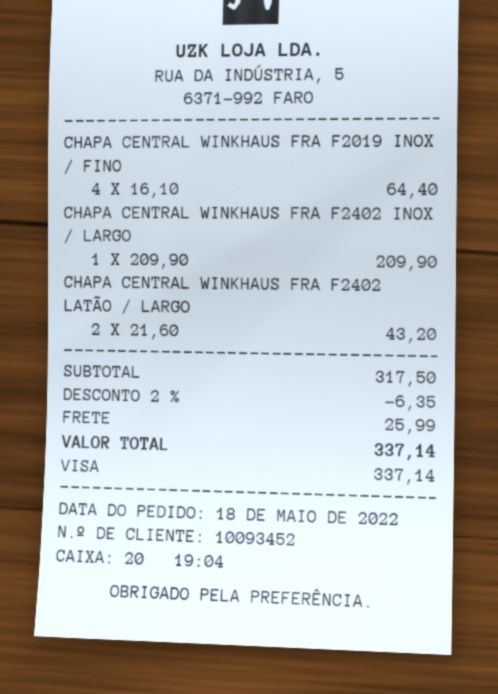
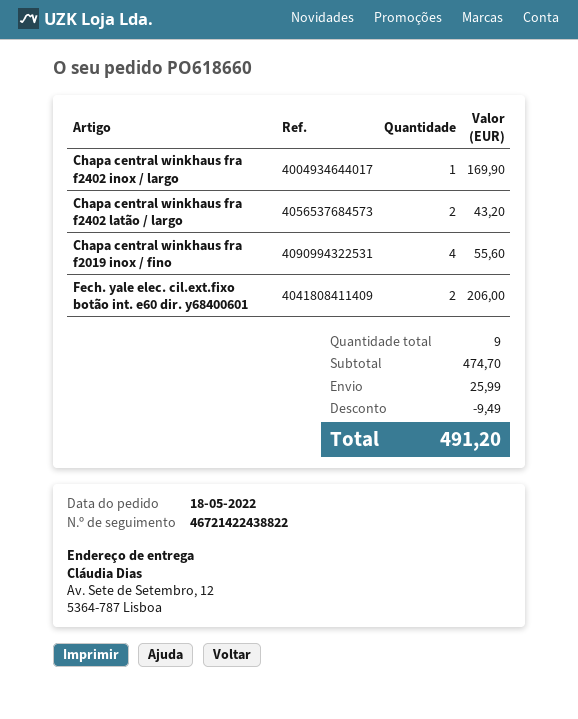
CHAPA CENTRAL WINKHAUS FRA F2019 INOX / FINO: 4 for 64.40 -> 4 for 55.60
CHAPA CENTRAL WINKHAUS FRA F2402 INOX / LARGO: 1 for 209.90 -> 1 for 169.90
Fech. yale elec. cil.ext.fixo botão int. e60 dir. y68400601: none -> 2 for 206.00
subtotal: 317.50 -> 474.70
discount: 6.35 -> 9.49
total: 337.14 -> 491.20

